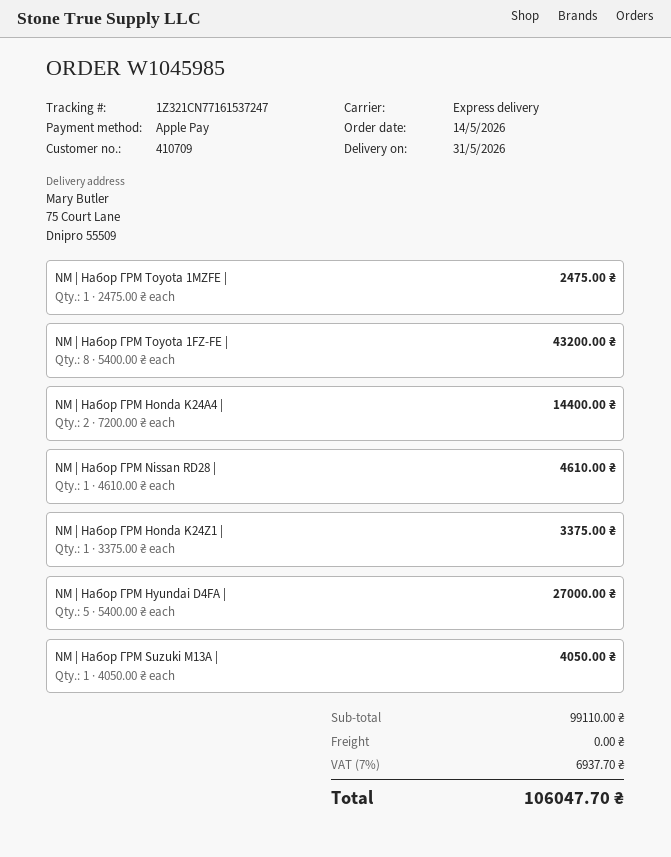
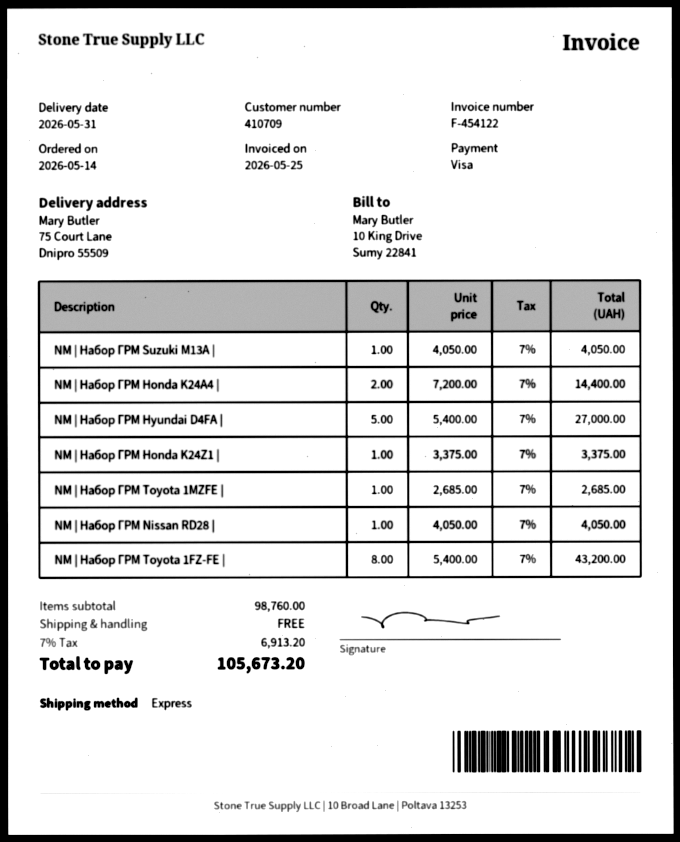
payment method: Apple Pay -> Visa
NM | Набор ГРМ Toyota 1MZFE |: 1 x 2475.00 = 2475.00 -> 1 x 2685.00 = 2685.00
NM | Набор ГРМ Nissan RD28 |: 1 x 4610.00 = 4610.00 -> 1 x 4050.00 = 4050.00
subtotal: 99110.00 -> 98760.00
tax: 7% = 6937.70 -> 7% = 6913.20
total: 106047.70 -> 105673.20

